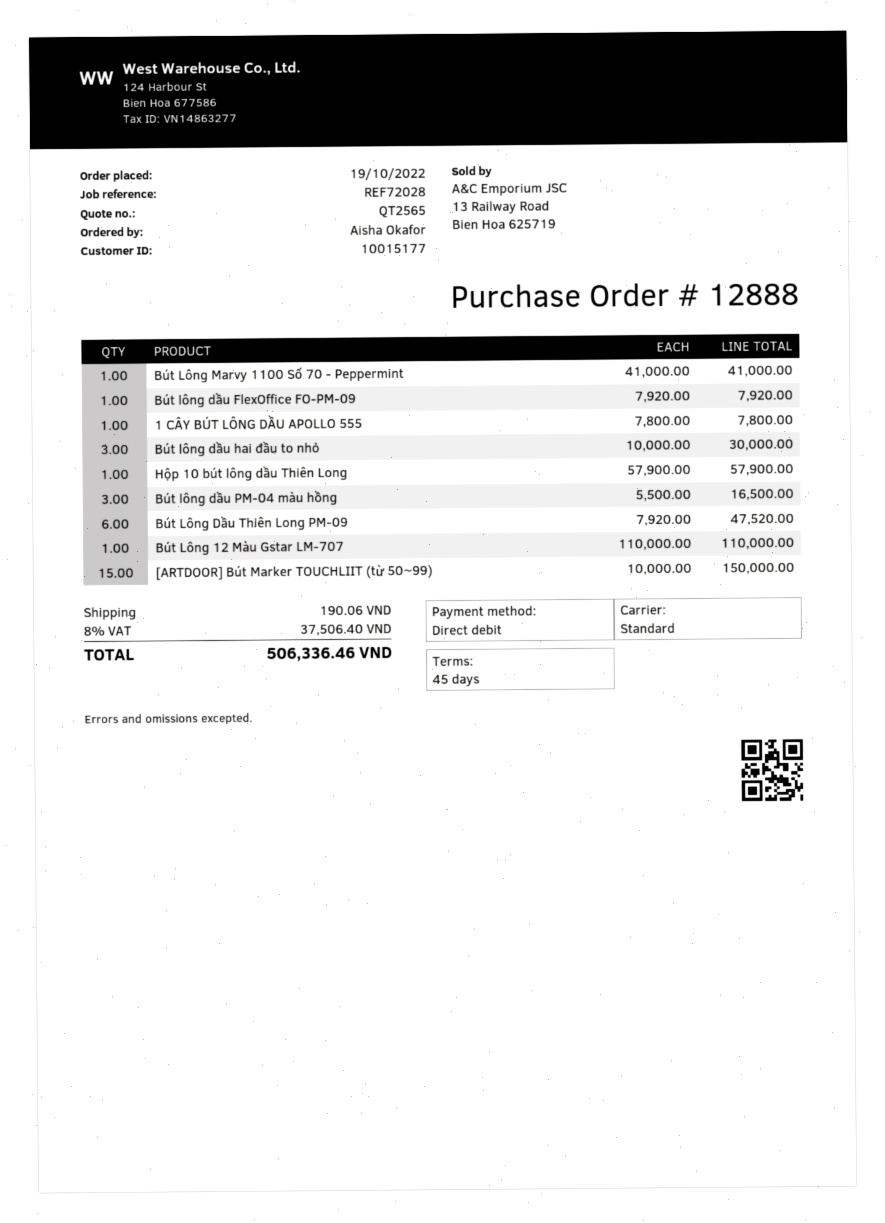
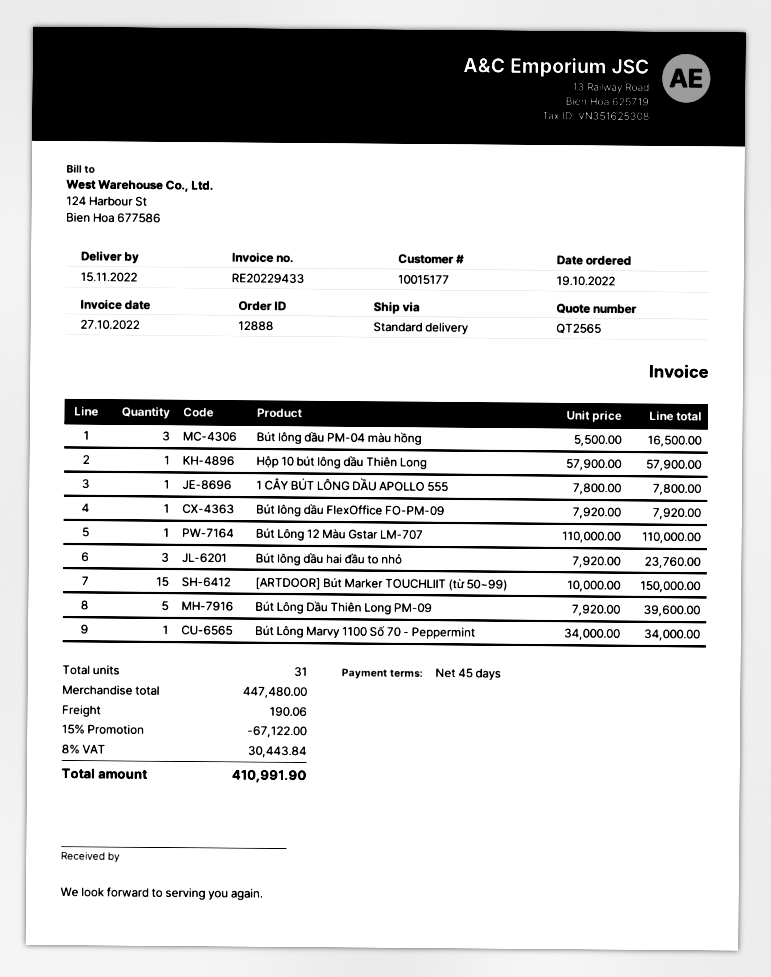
Bút Lông Marvy 1100 Số 70 - Peppermint: 1 x 41000.00 = 41000.00 -> 1 x 34000.00 = 34000.00
Bút lông dầu hai đầu to nhỏ: 3 x 10000.00 = 30000.00 -> 3 x 7920.00 = 23760.00
Bút Lông Dầu Thiên Long PM-09: 6 x 7920.00 = 47520.00 -> 5 x 7920.00 = 39600.00
discount: none -> 15% = 67122.00
tax: 8% = 37506.40 -> 8% = 30443.84
total: 506336.46 -> 410991.90

